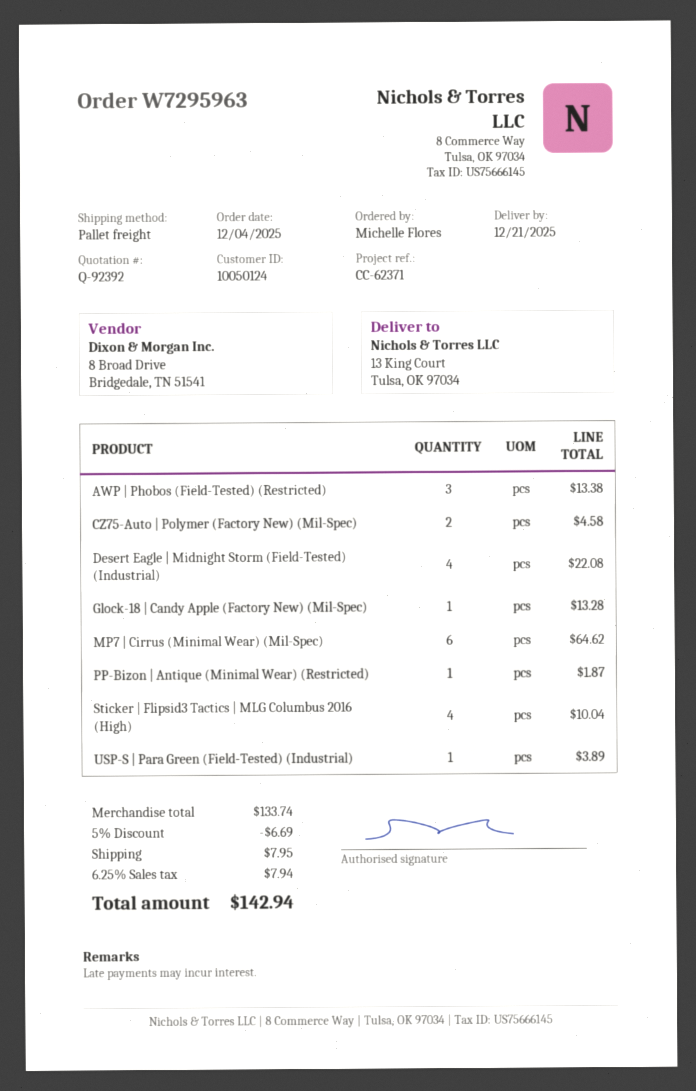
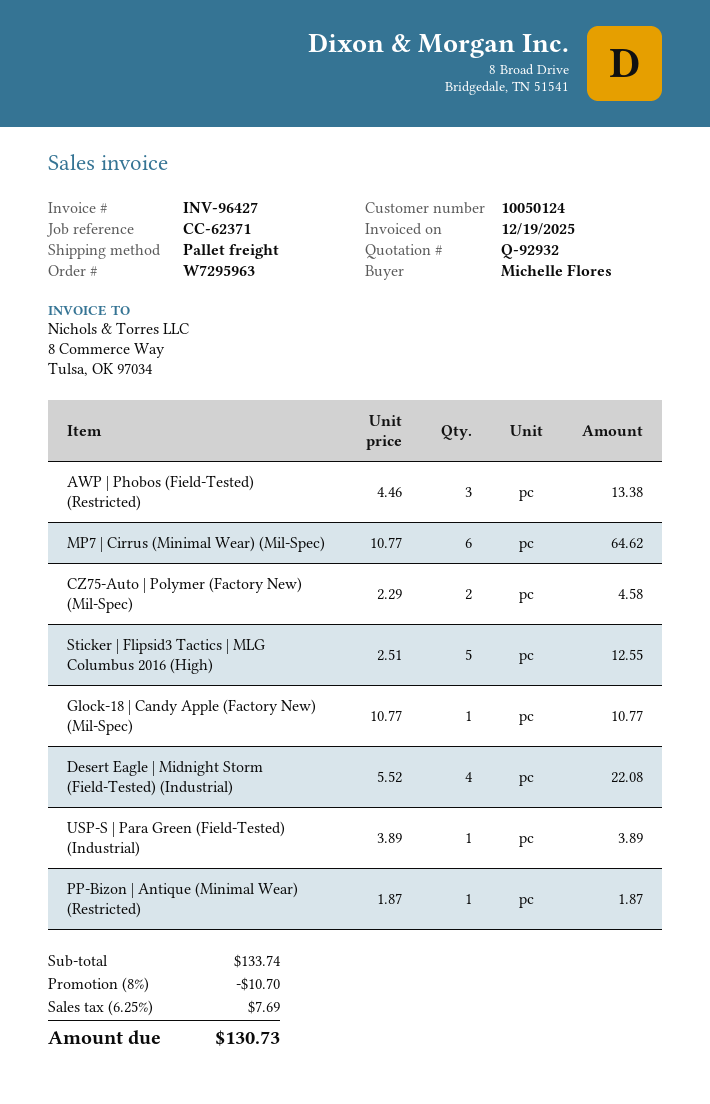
quote number: Q-92392 -> Q-92932
Glock-18 | Candy Apple (Factory New) (Mil-Spec): 1 for 13.28 -> 1 for 10.77
Sticker | Flipsid3 Tactics | MLG Columbus 2016 (High): 4 for 10.04 -> 5 for 12.55
discount: 5% = 6.69 -> 8% = 10.70
shipping: 7.95 -> none
tax: 6.25% = 7.94 -> 6.25% = 7.69
total: 142.94 -> 130.73

